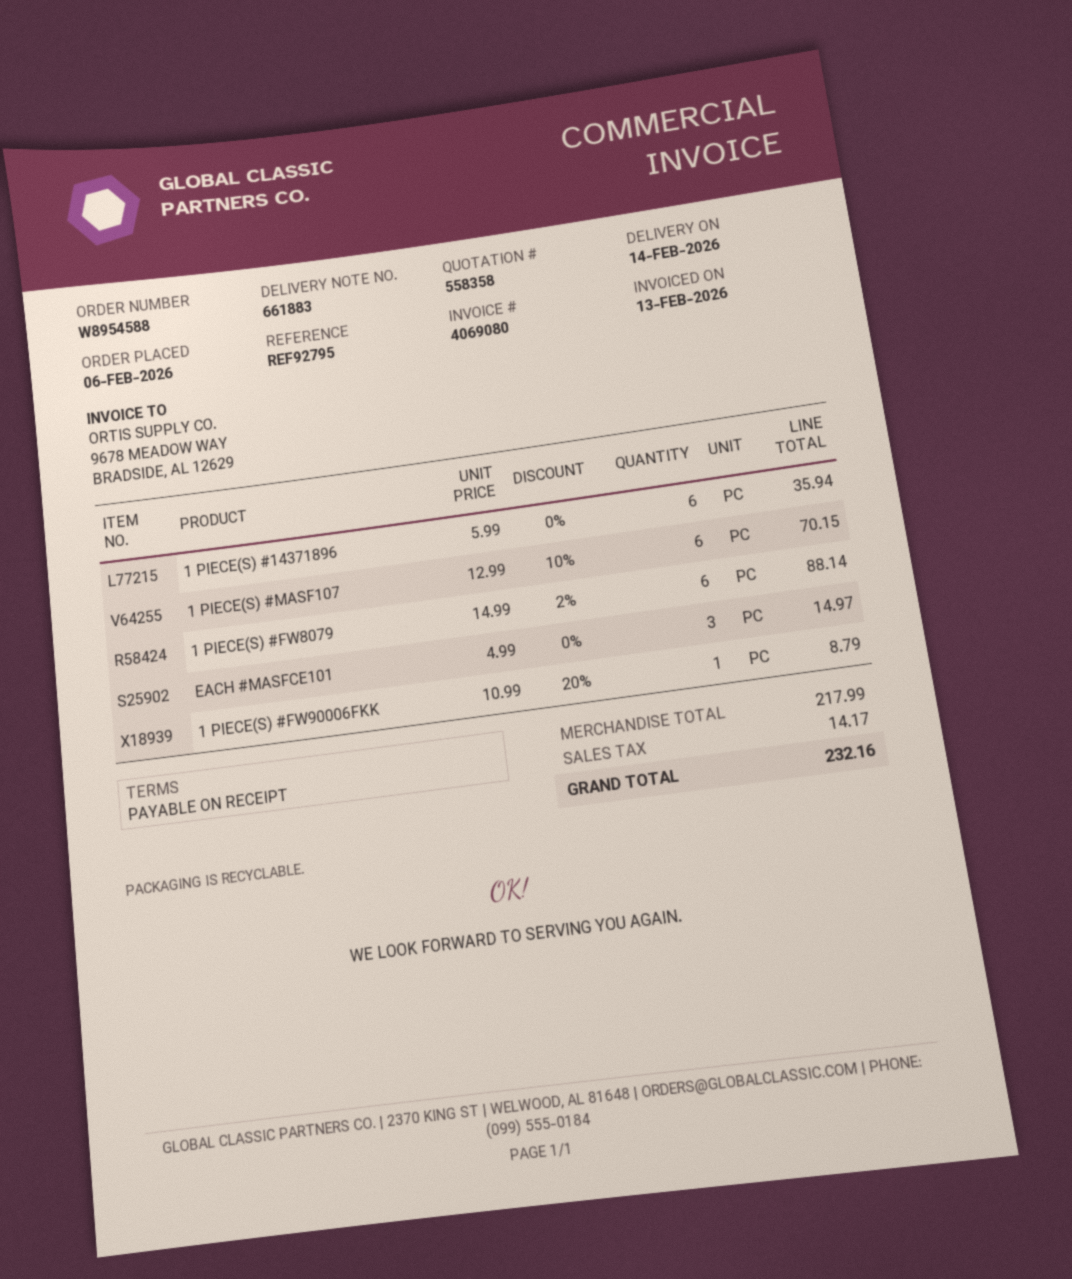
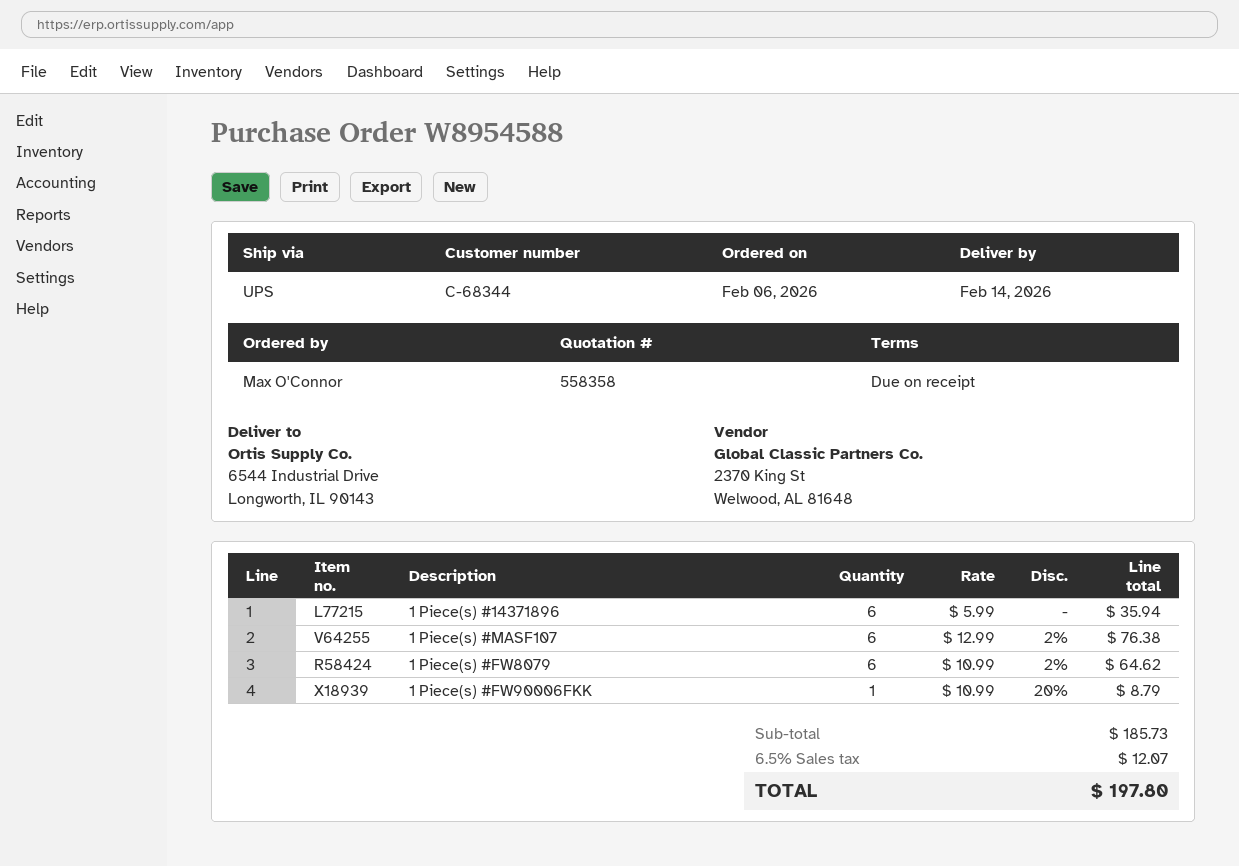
1 PIECE(S) #MASF107: 6 x 12.99 - 10% = 70.15 -> 6 x 12.99 - 2% = 76.38
1 PIECE(S) #FW8079: 6 x 14.99 - 2% = 88.14 -> 6 x 10.99 - 2% = 64.62
EACH #MASFCE101: 3 x 4.99 = 14.97 -> none
subtotal: 217.99 -> 185.73
tax: 14.17 -> 12.07
total: 232.16 -> 197.80

